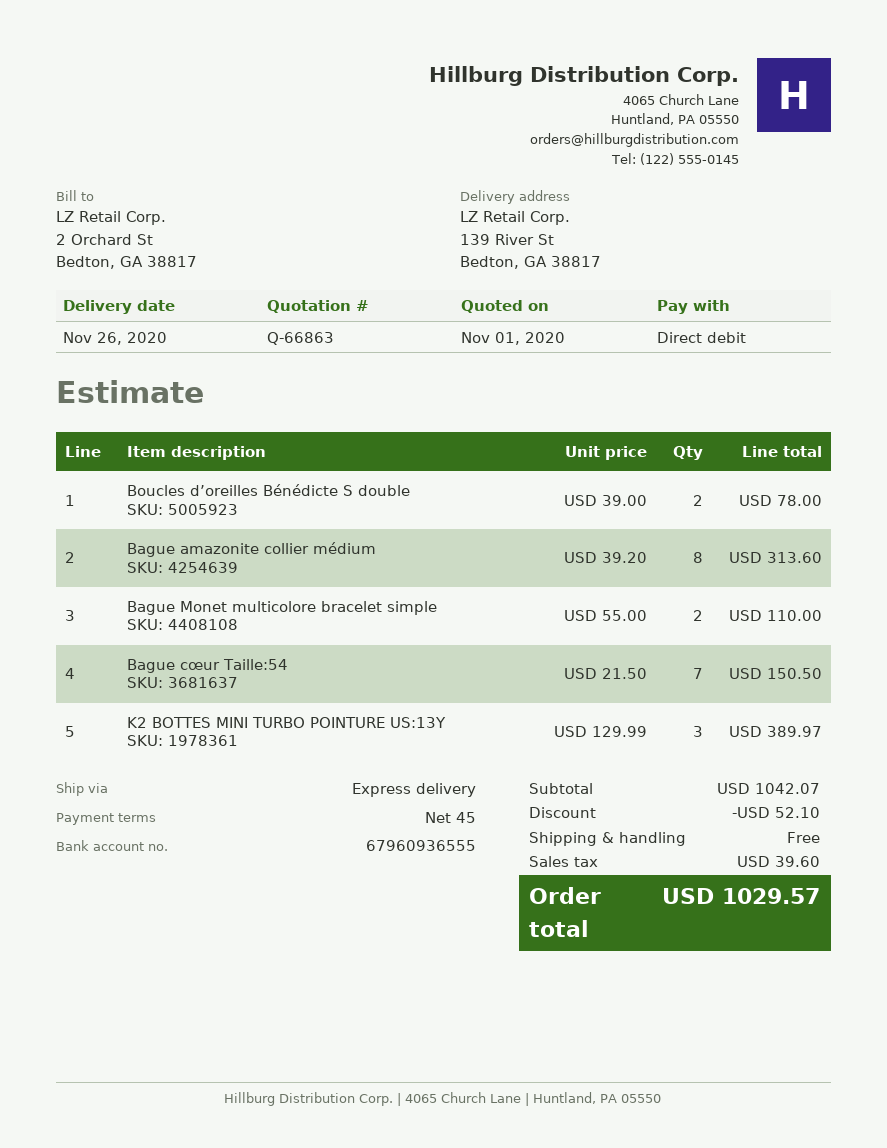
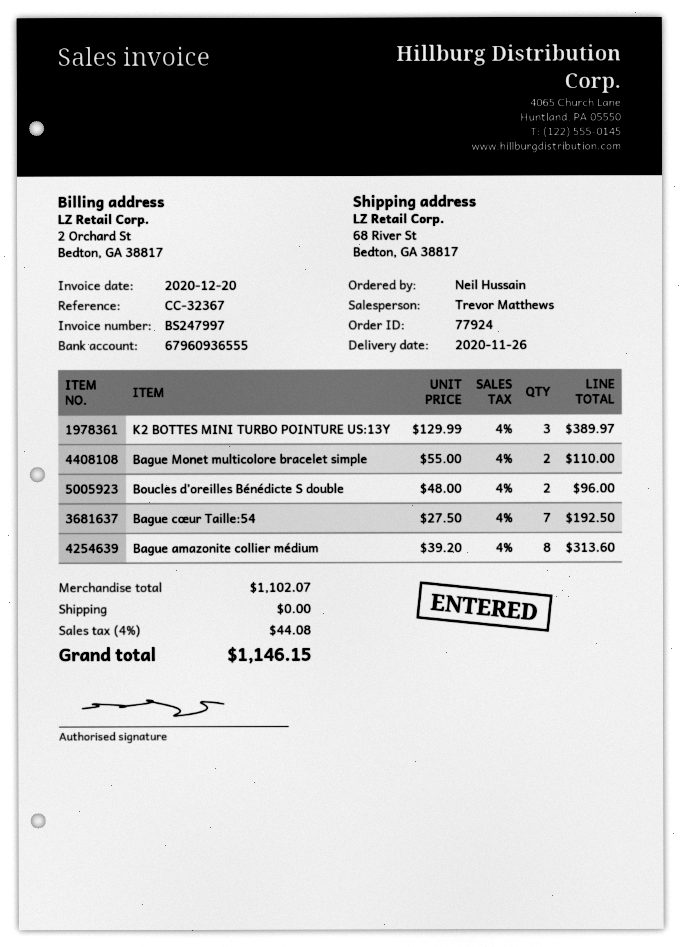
ship to: 139 River St, Bedton, GA 38817 -> 68 River St, Bedton, GA 38817
Boucles d’oreilles Bénédicte S double: 2 x 39.00 = 78.00 -> 2 x 48.00 = 96.00
Bague cœur Taille:54: 7 x 21.50 = 150.50 -> 7 x 27.50 = 192.50
subtotal: 1042.07 -> 1102.07
discount: 52.10 -> none
tax: 39.60 -> 44.08
total: 1029.57 -> 1146.15

